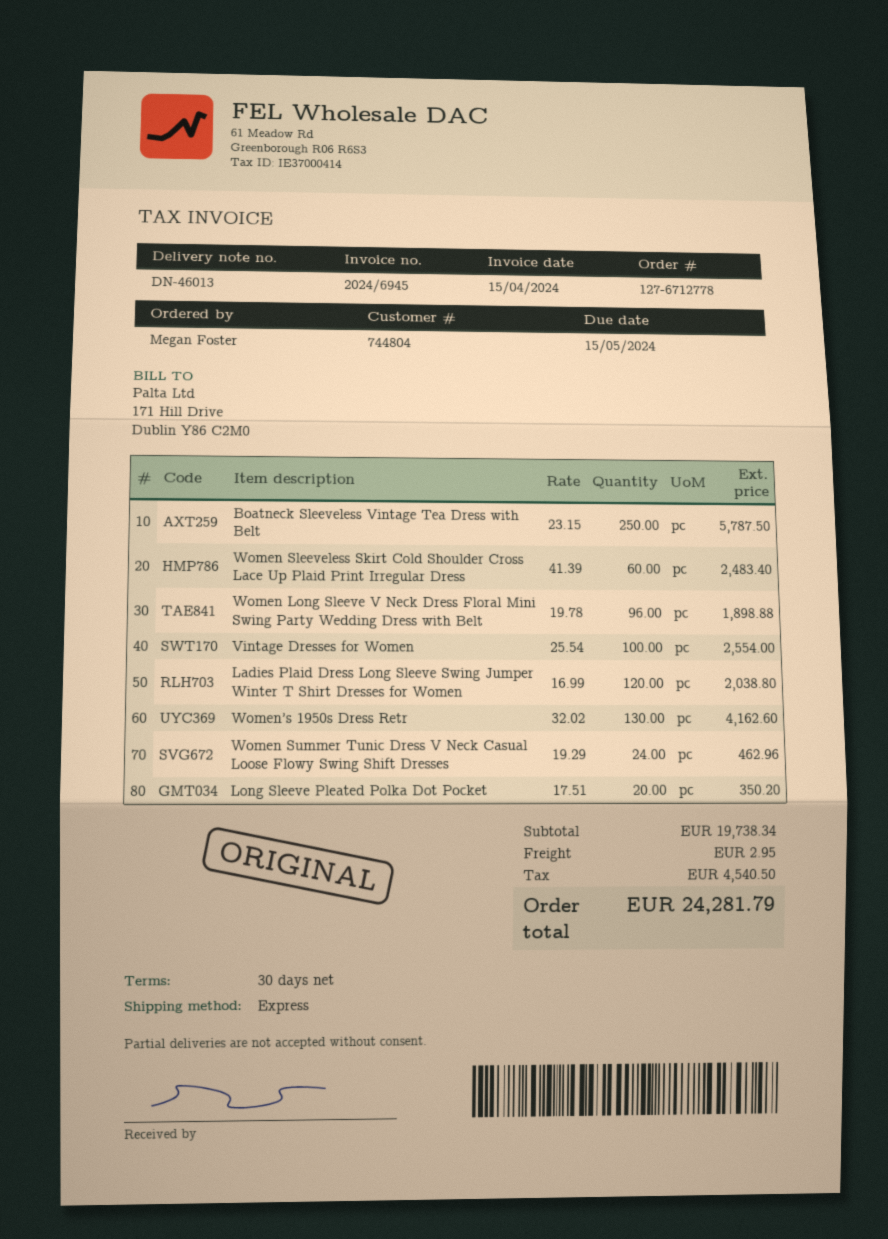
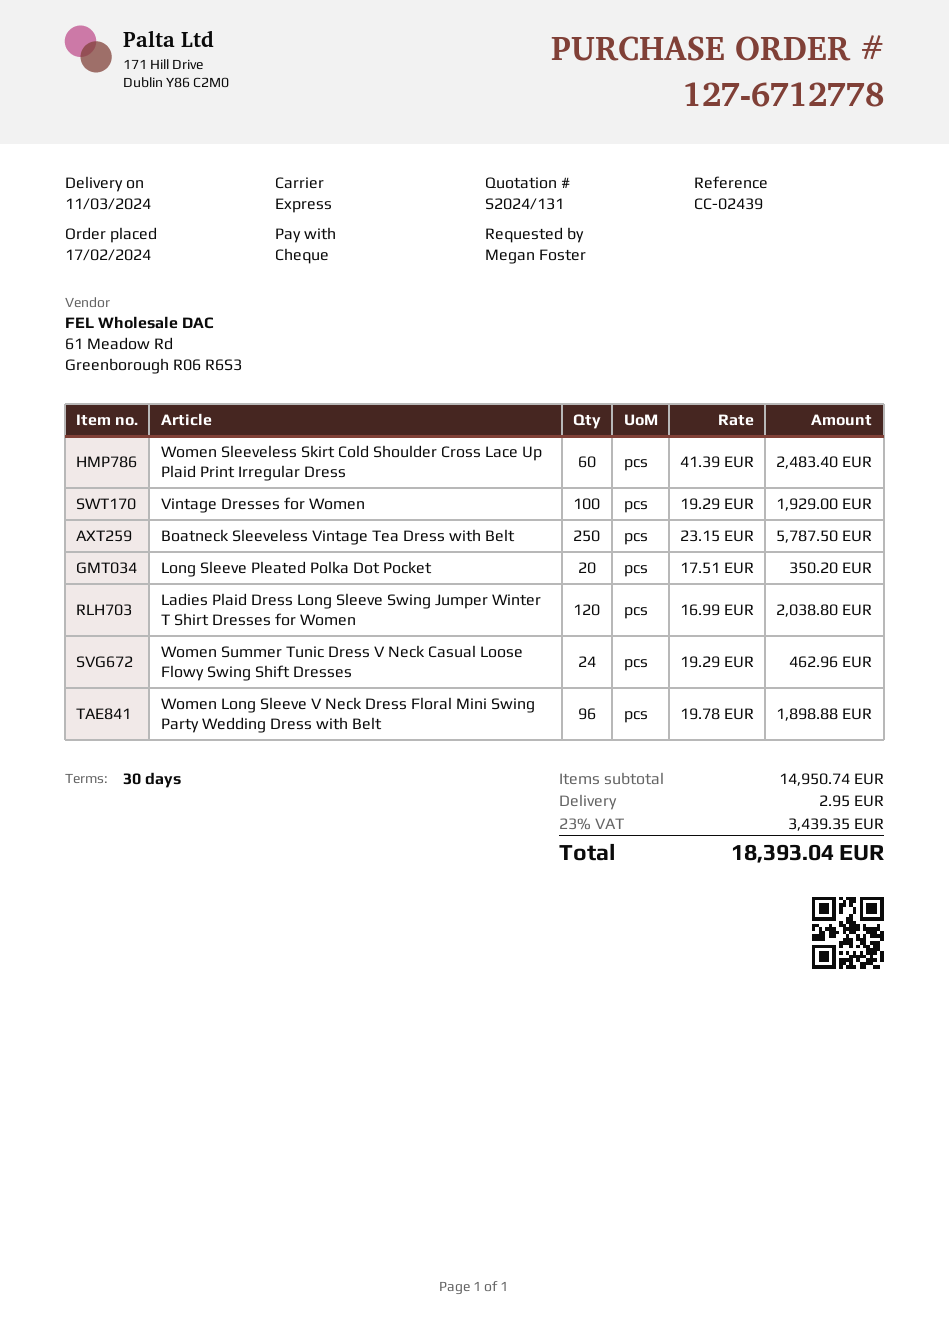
Vintage Dresses for Women: 100 x 25.54 = 2554.00 -> 100 x 19.29 = 1929.00
Women’s 1950s Dress Retr: 130 x 32.02 = 4162.60 -> none
subtotal: 19738.34 -> 14950.74
tax: 4540.50 -> 3439.35
total: 24281.79 -> 18393.04

